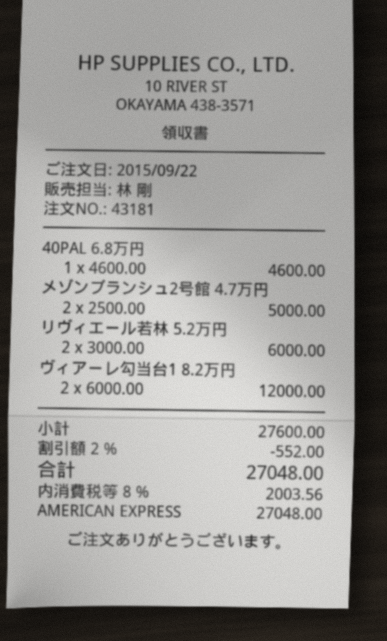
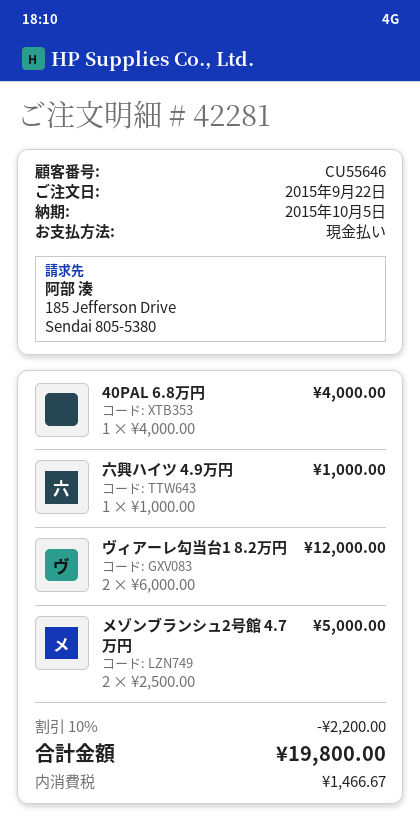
order number: 43181 -> 42281
payment method: American Express -> cash
40PAL 6.8万円: 1 x 4600.00 = 4600.00 -> 1 x 4000.00 = 4000.00
リヴィエール若林 5.2万円: 2 x 3000.00 = 6000.00 -> none
六興ハイツ 4.9万円: none -> 1 x 1000.00 = 1000.00
discount: 2% = 552.00 -> 10% = 2200.00
tax: 2003.56 -> 1466.67
total: 27048.00 -> 19800.00

